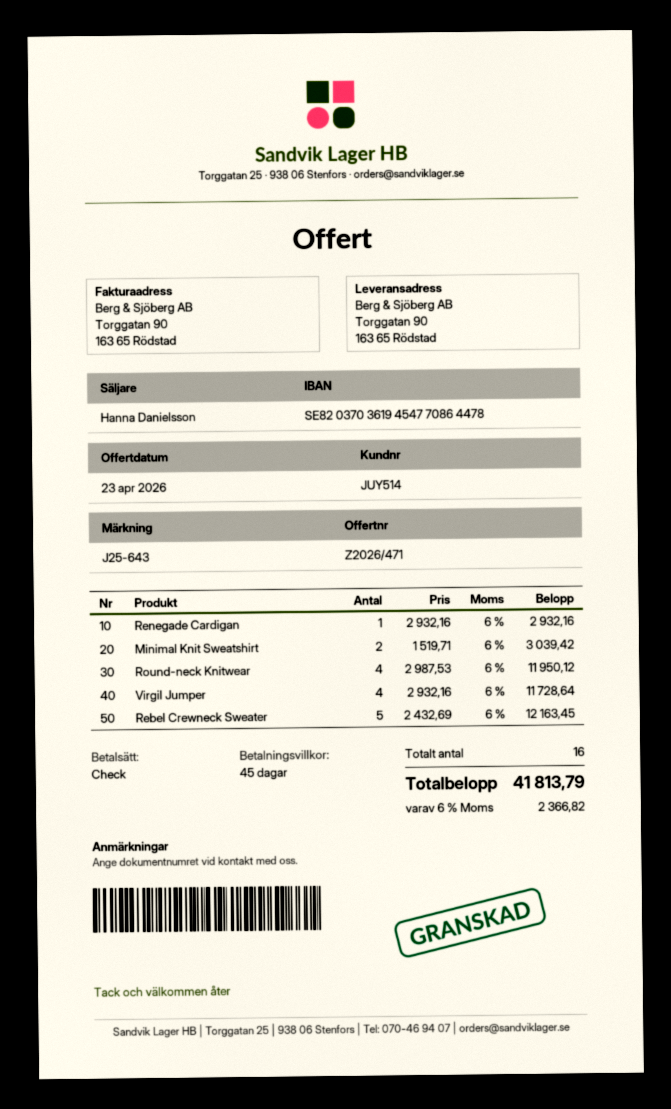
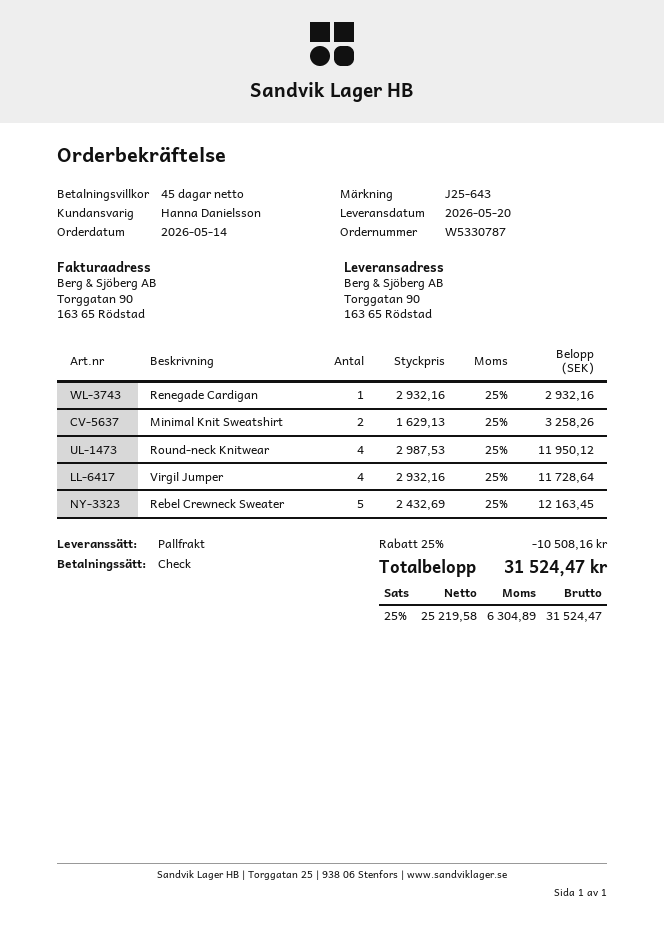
Minimal Knit Sweatshirt: 2 x 1519.71 = 3039.42 -> 2 x 1629.13 = 3258.26
discount: none -> 25% = 10508.16
tax: 6% = 2366.82 -> 25% = 6304.89
total: 41813.79 -> 31524.47

